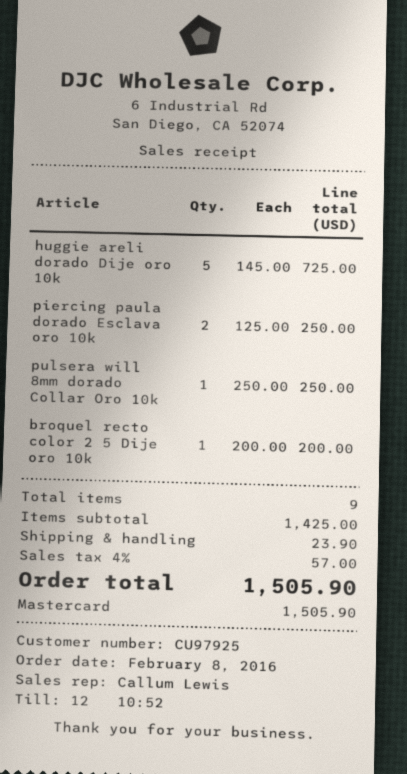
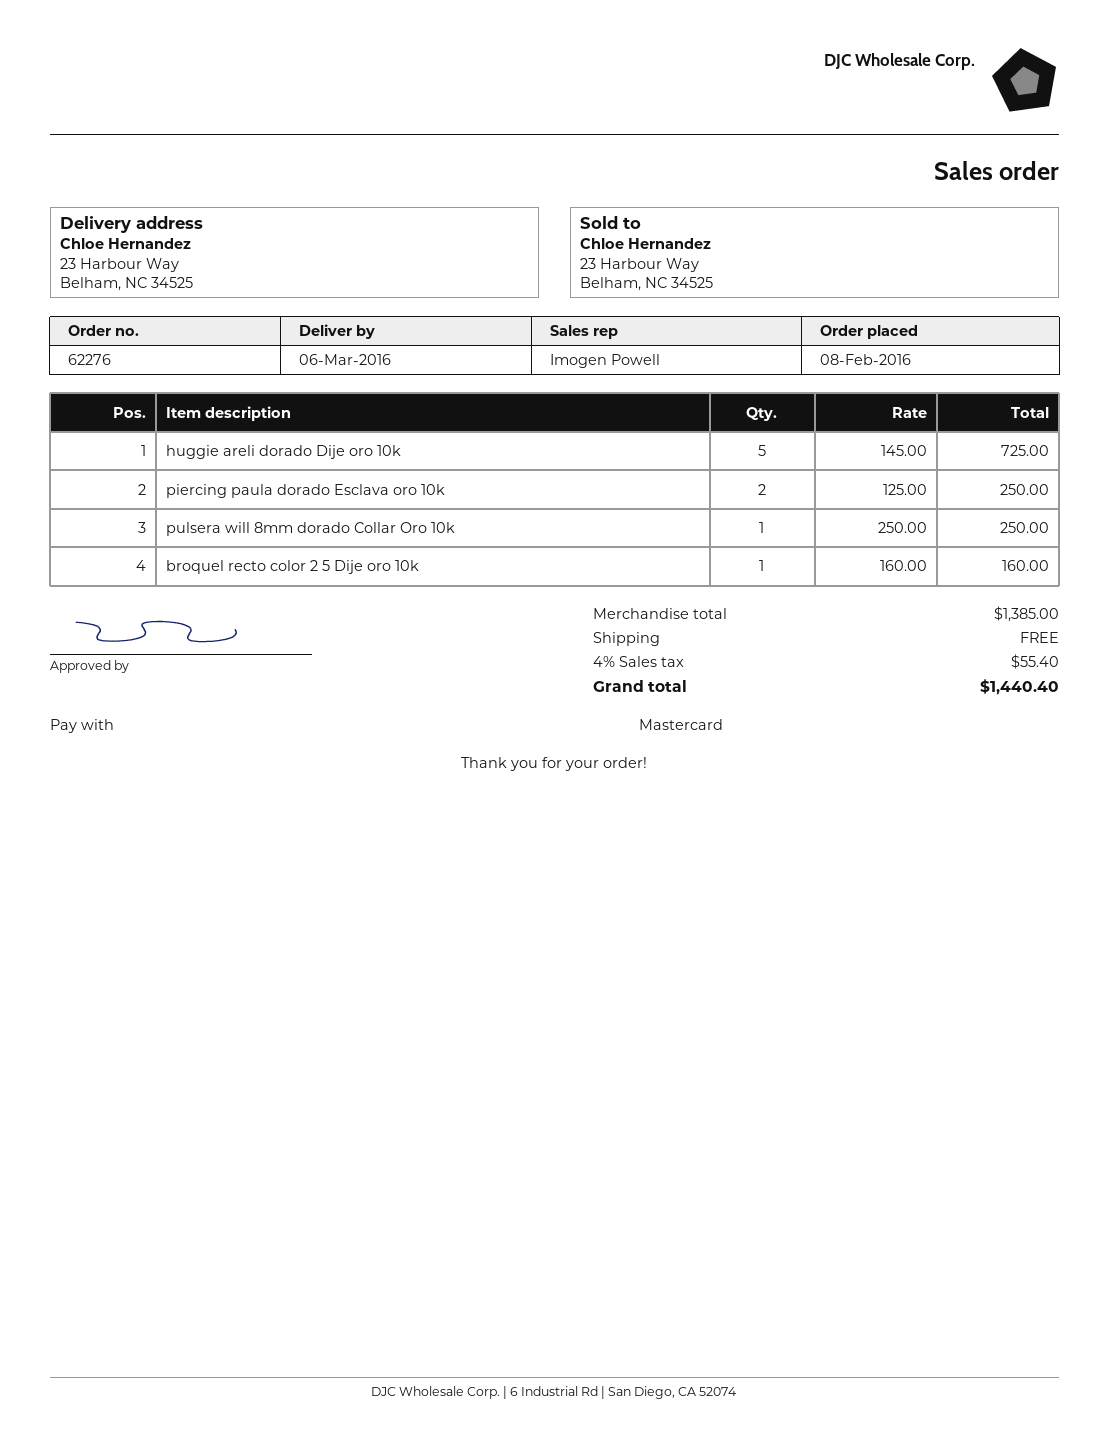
sales rep: Callum Lewis -> Imogen Powell
broquel recto color 2 5 Dije oro 10k: 1 x 200.00 = 200.00 -> 1 x 160.00 = 160.00
subtotal: 1425.00 -> 1385.00
shipping: 23.90 -> 0.00
tax: 4% = 57.00 -> 4% = 55.40
total: 1505.90 -> 1440.40

